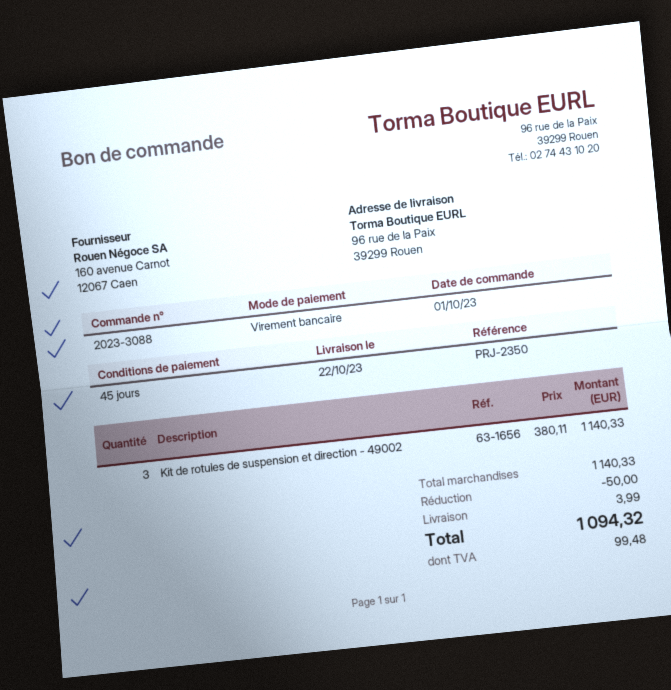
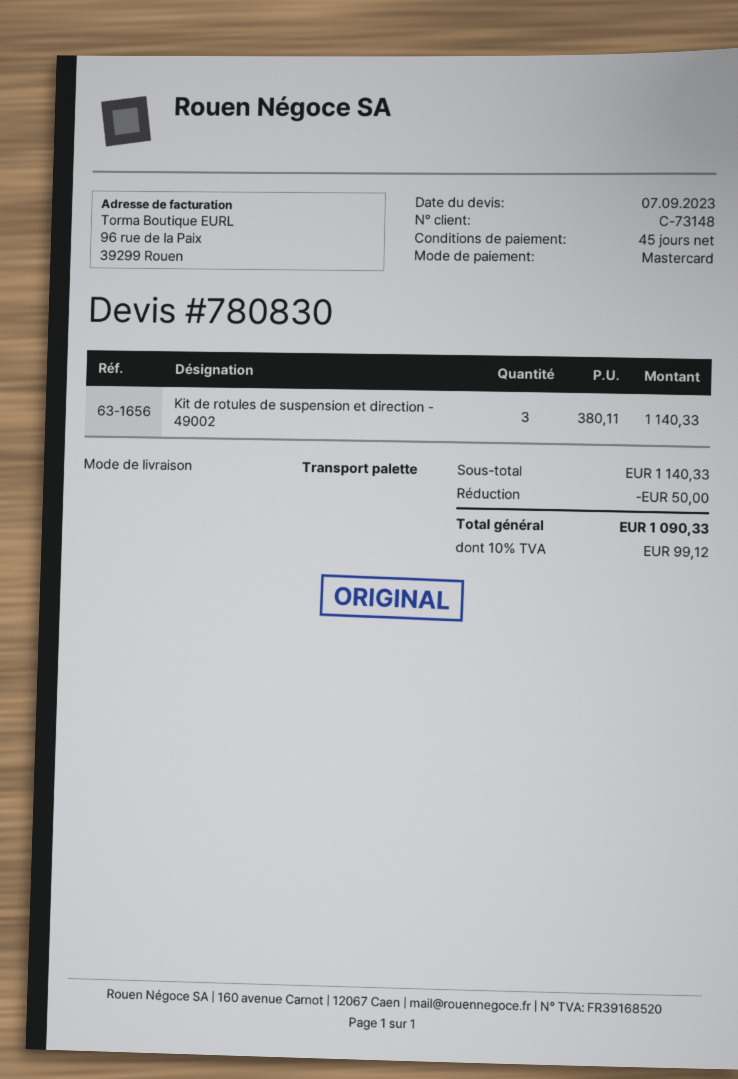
payment method: bank transfer -> Mastercard
shipping: 3.99 -> none
tax: 99.48 -> 99.12
total: 1094.32 -> 1090.33

